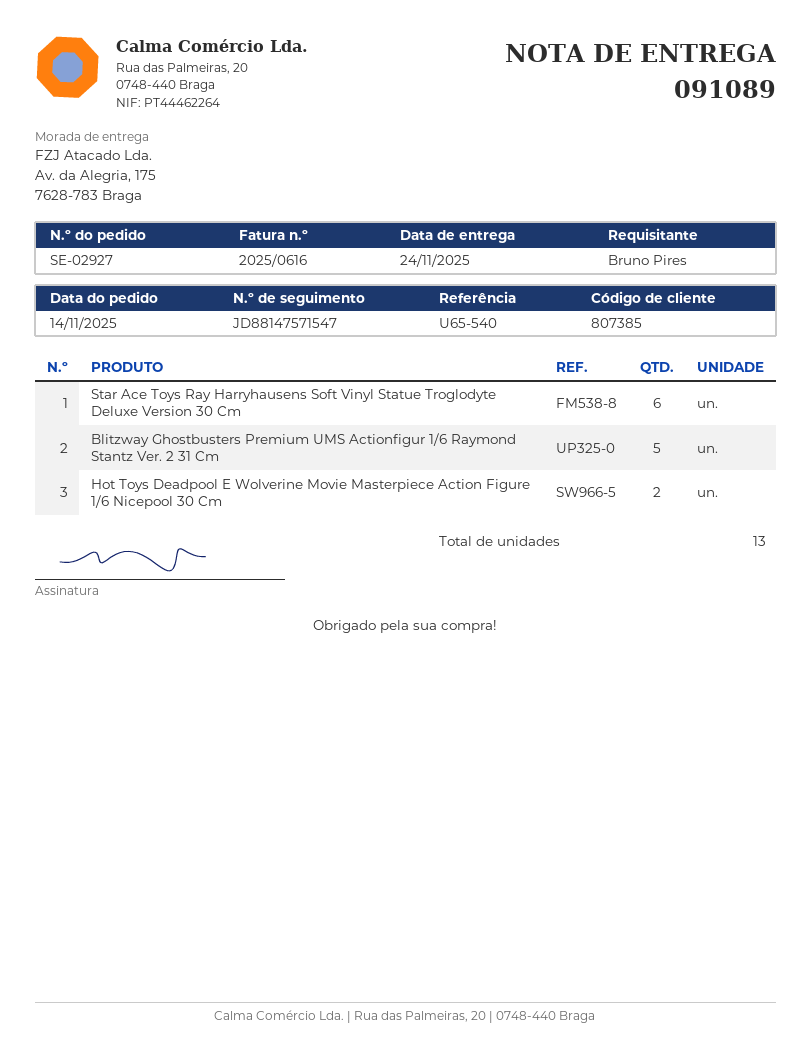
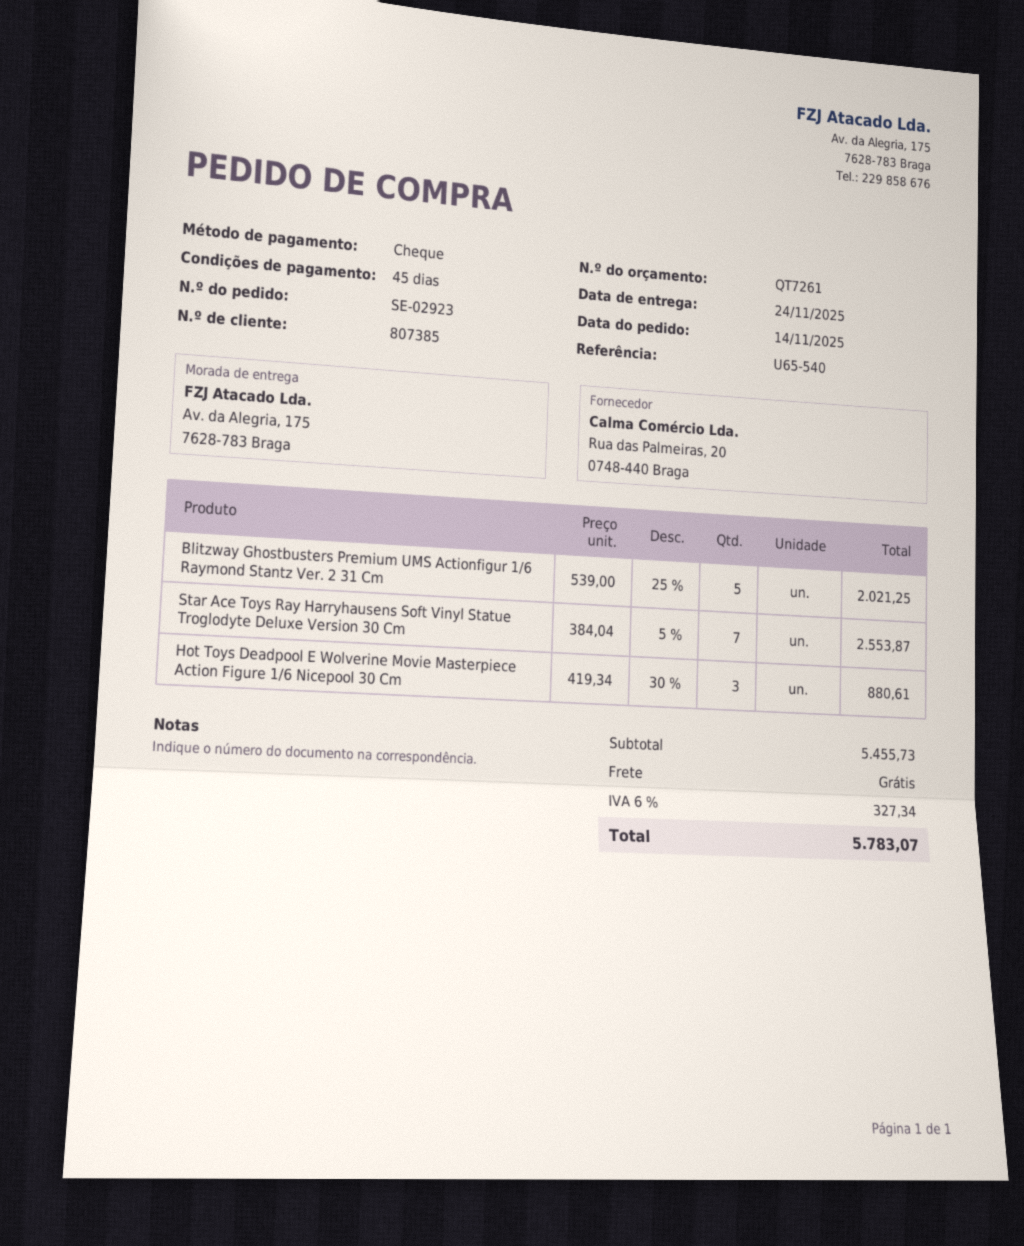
order number: SE-02927 -> SE-02923
Star Ace Toys Ray Harryhausens Soft Vinyl Statue Troglodyte Deluxe Version 30 Cm: 6 -> 7
Hot Toys Deadpool E Wolverine Movie Masterpiece Action Figure 1/6 Nicepool 30 Cm: 2 -> 3

